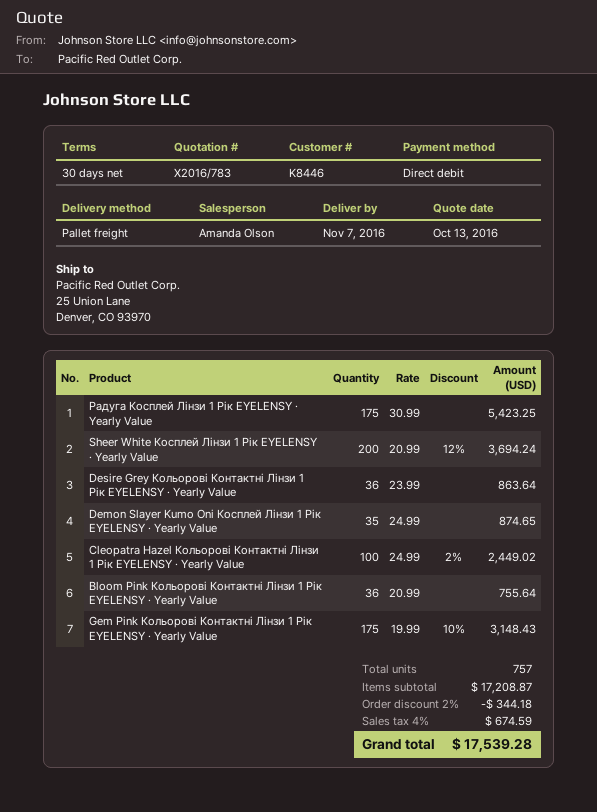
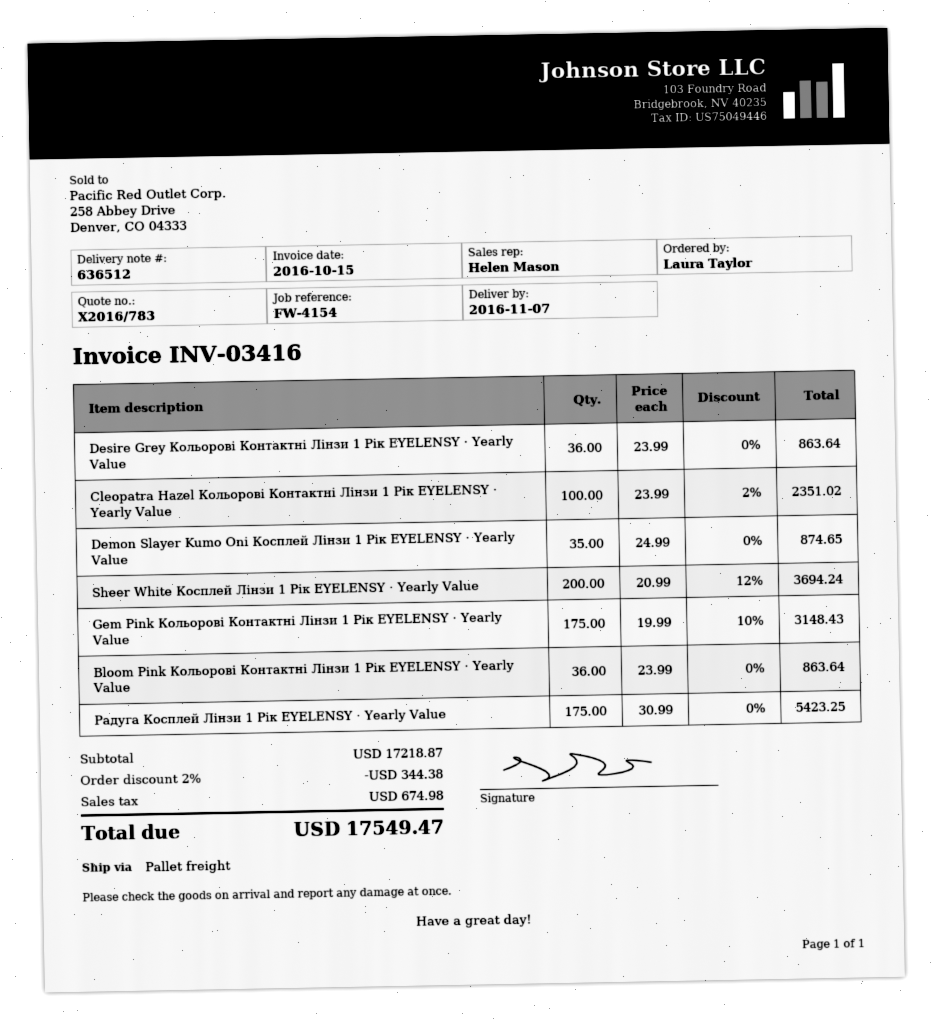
sales rep: Amanda Olson -> Helen Mason
Cleopatra Hazel Кольорові Контактні Лінзи 1 Рік EYELENSY · Yearly Value: 100 x 24.99 - 2% = 2449.02 -> 100 x 23.99 - 2% = 2351.02
Bloom Pink Кольорові Контактні Лінзи 1 Рік EYELENSY · Yearly Value: 36 x 20.99 = 755.64 -> 36 x 23.99 = 863.64
subtotal: 17208.87 -> 17218.87
discount: 2% = 344.18 -> 2% = 344.38
tax: 674.59 -> 674.98
total: 17539.28 -> 17549.47

